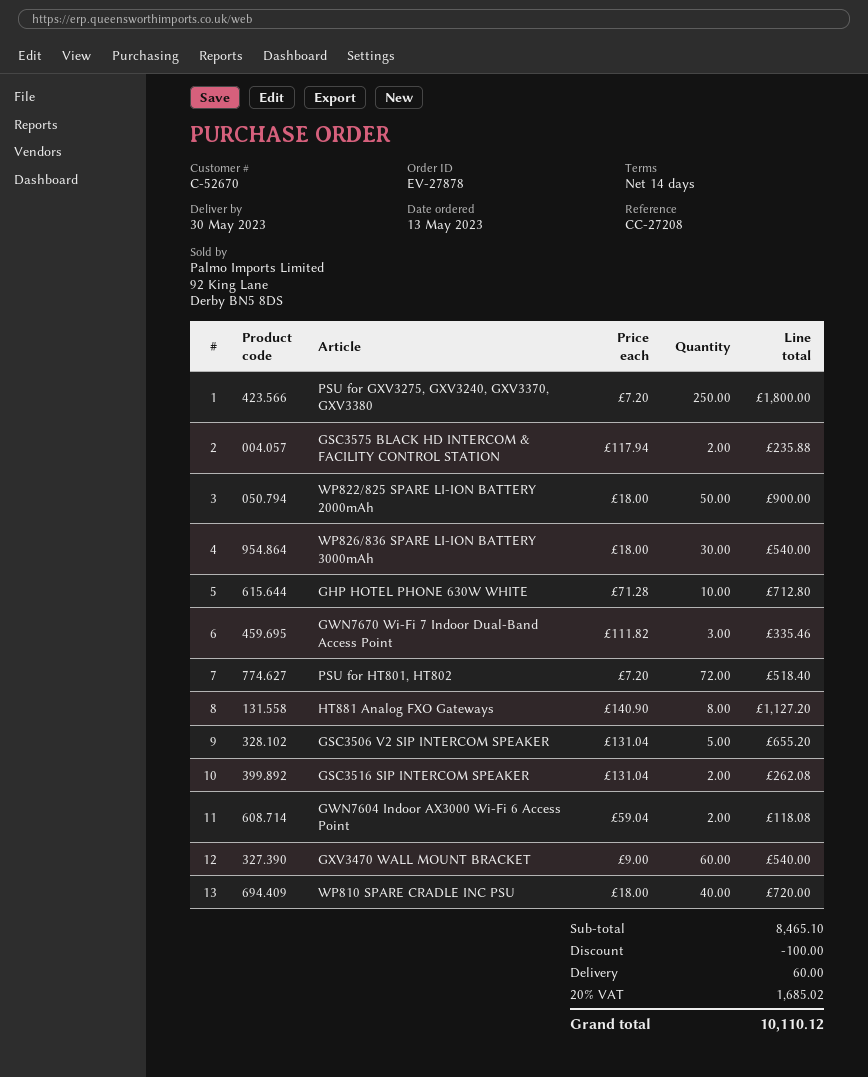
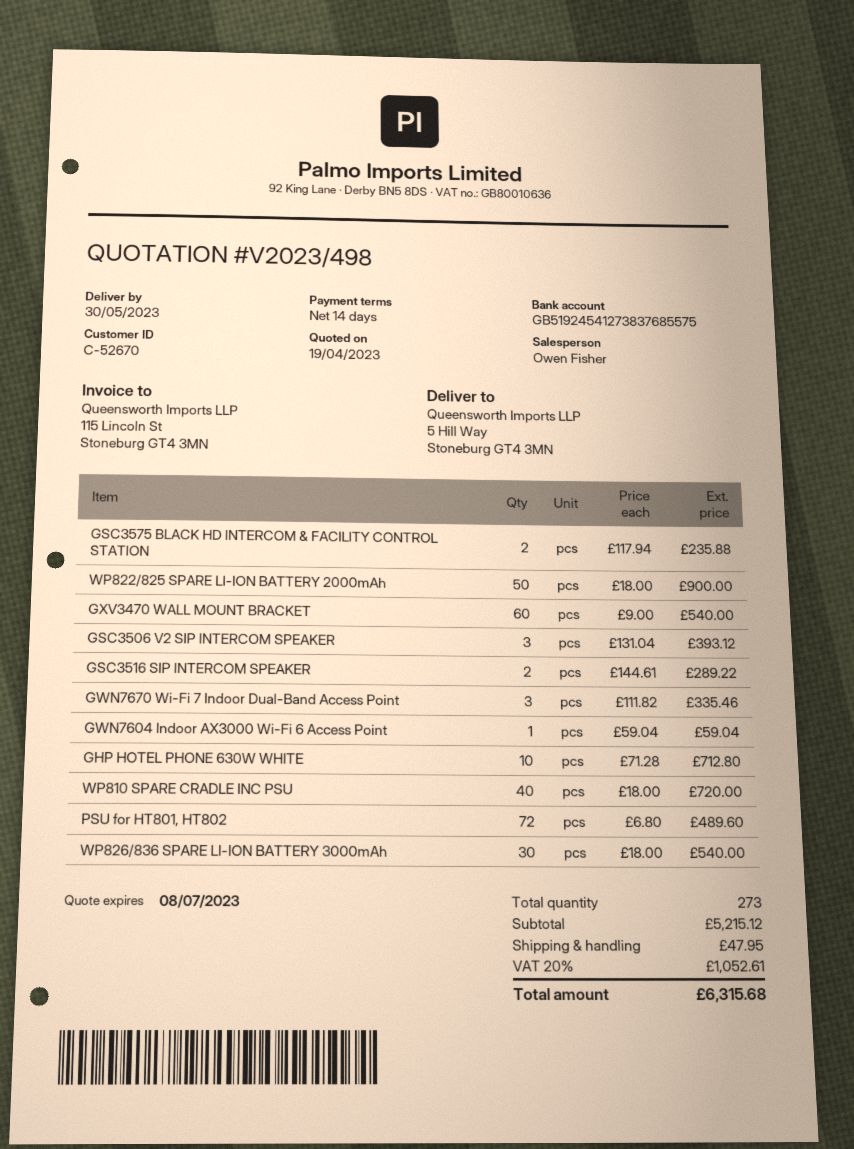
PSU for GXV3275, GXV3240, GXV3370, GXV3380: 250 x 7.20 = 1800.00 -> none
PSU for HT801, HT802: 72 x 7.20 = 518.40 -> 72 x 6.80 = 489.60
HT881 Analog FXO Gateways: 8 x 140.90 = 1127.20 -> none
GSC3506 V2 SIP INTERCOM SPEAKER: 5 x 131.04 = 655.20 -> 3 x 131.04 = 393.12
GSC3516 SIP INTERCOM SPEAKER: 2 x 131.04 = 262.08 -> 2 x 144.61 = 289.22
GWN7604 Indoor AX3000 Wi-Fi 6 Access Point: 2 x 59.04 = 118.08 -> 1 x 59.04 = 59.04
subtotal: 8465.10 -> 5215.12
discount: 100.00 -> none
shipping: 60.00 -> 47.95
tax: 20% = 1685.02 -> 20% = 1052.61
total: 10110.12 -> 6315.68

